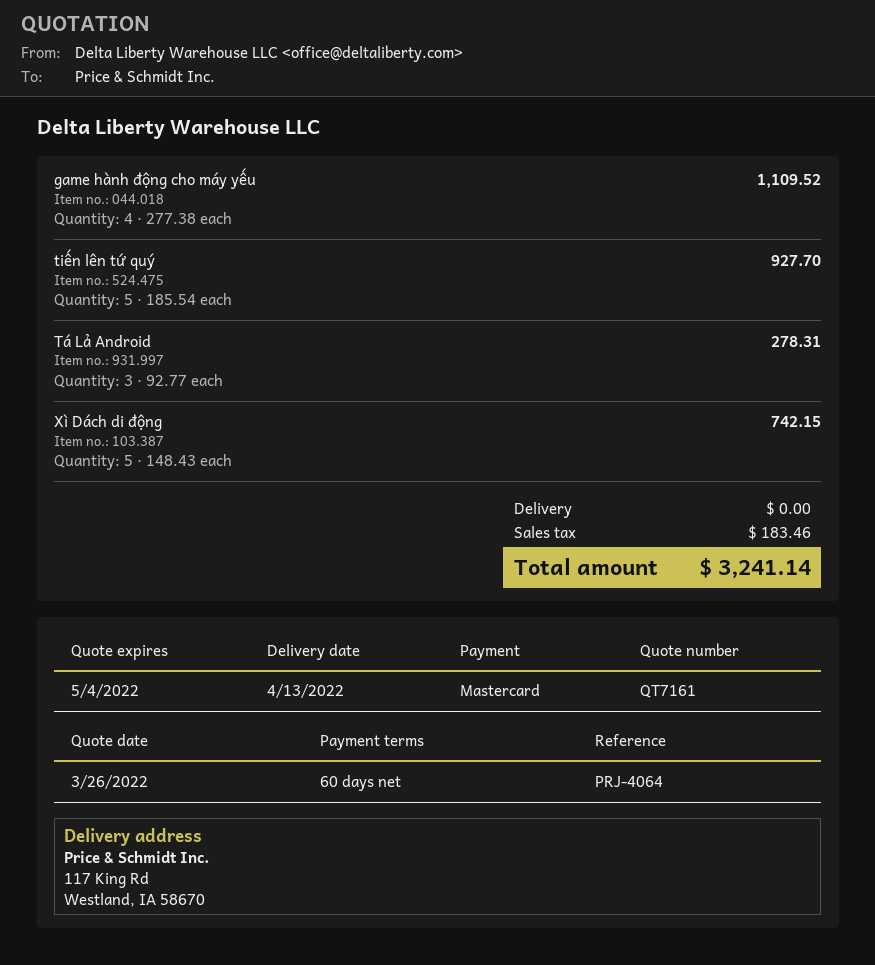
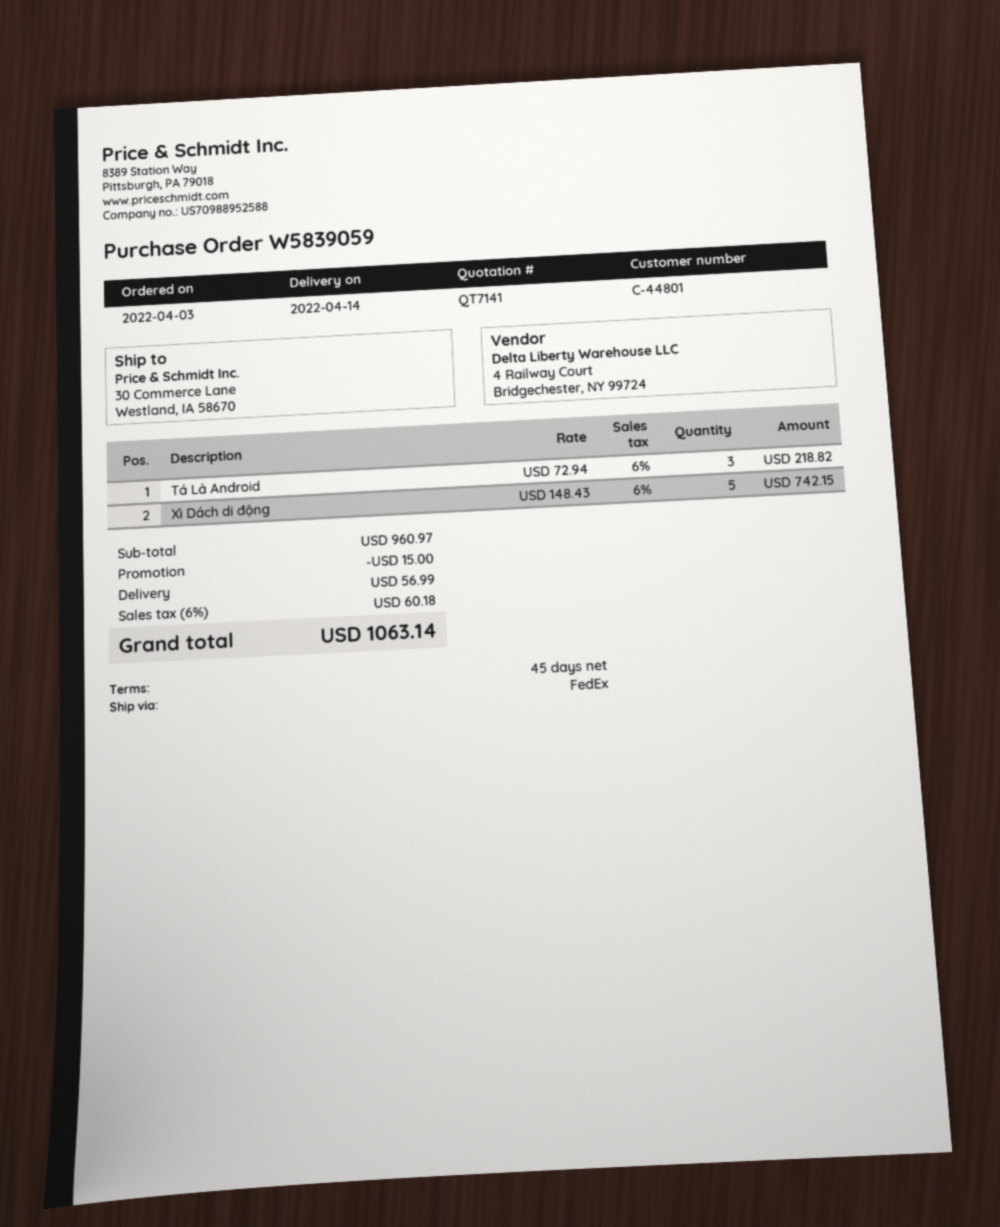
quote number: QT7161 -> QT7141
delivery date: 2022-04-13 -> 2022-04-14
payment terms: 60 days -> 45 days
ship to: 117 King Rd, Westland, IA 58670 -> 30 Commerce Lane, Westland, IA 58670
game hành động cho máy yếu: 4 x 277.38 = 1109.52 -> none
tiến lên tứ quý: 5 x 185.54 = 927.70 -> none
Tá Lả Android: 3 x 92.77 = 278.31 -> 3 x 72.94 = 218.82
discount: none -> 15.00
shipping: 0.00 -> 56.99
tax: 183.46 -> 60.18
total: 3241.14 -> 1063.14

